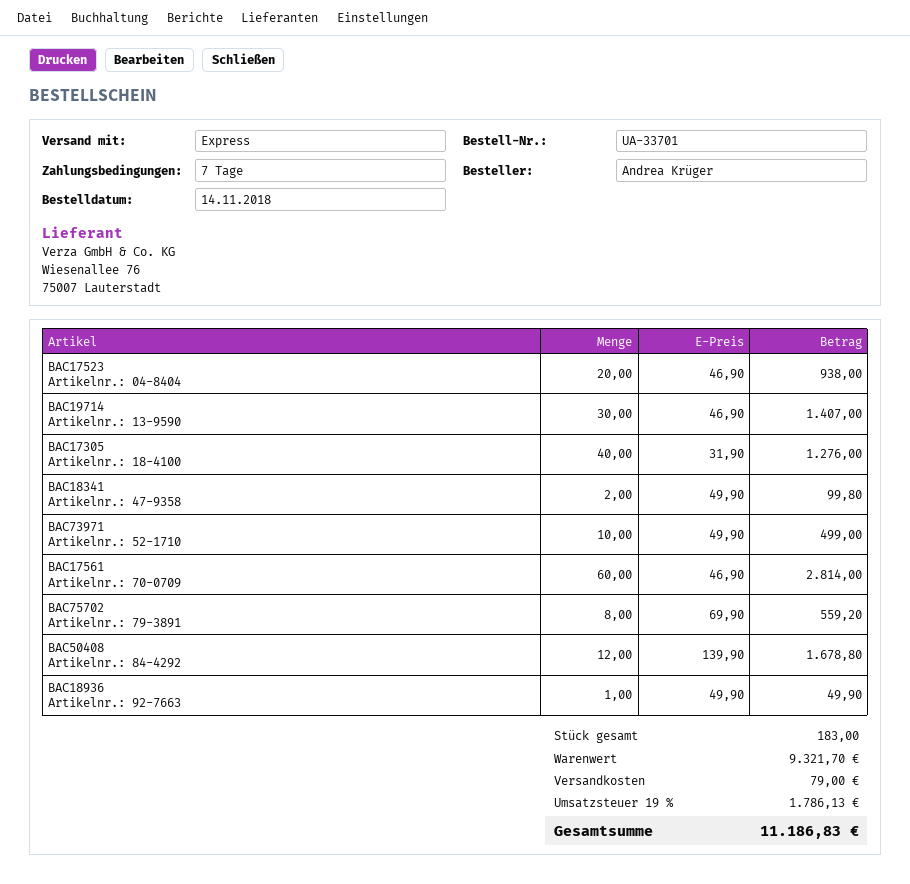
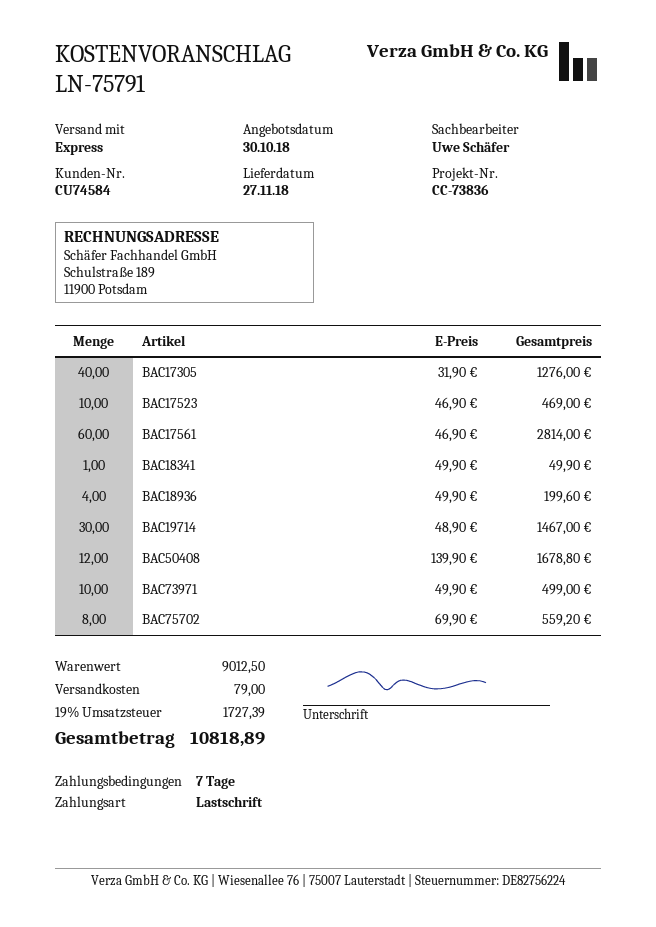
BAC17523: 20 x 46.90 = 938.00 -> 10 x 46.90 = 469.00
BAC19714: 30 x 46.90 = 1407.00 -> 30 x 48.90 = 1467.00
BAC18341: 2 x 49.90 = 99.80 -> 1 x 49.90 = 49.90
BAC18936: 1 x 49.90 = 49.90 -> 4 x 49.90 = 199.60
subtotal: 9321.70 -> 9012.50
tax: 19% = 1786.13 -> 19% = 1727.39
total: 11186.83 -> 10818.89

